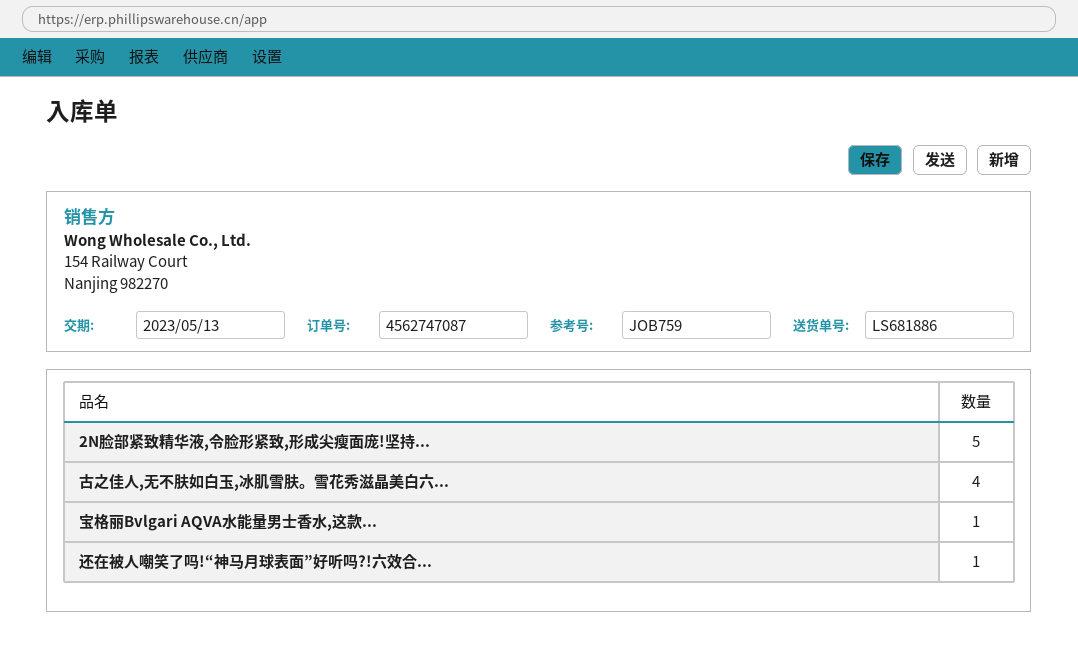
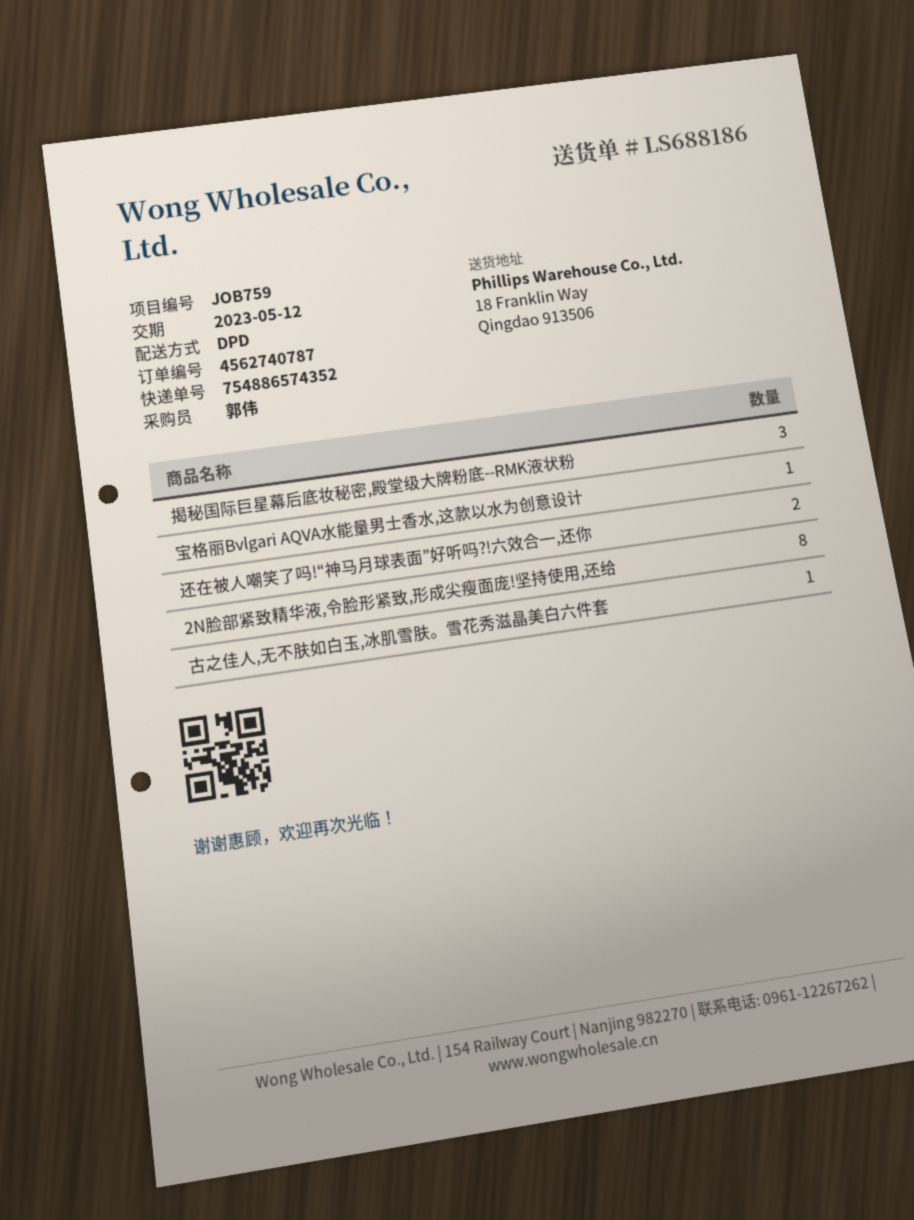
order number: 4562747087 -> 4562740787
delivery note number: LS681886 -> LS688186
delivery date: 2023-05-13 -> 2023-05-12
2N脸部紧致精华液,令脸形紧致,形成尖瘦面庞!坚持...: 5 -> 8
古之佳人,无不肤如白玉,冰肌雪肤。雪花秀滋晶美白六...: 4 -> 1
还在被人嘲笑了吗!“神马月球表面”好听吗?!六效合...: 1 -> 2
揭秘国际巨星幕后底妆秘密,殿堂级大牌粉底--RMK液状粉: none -> 3

